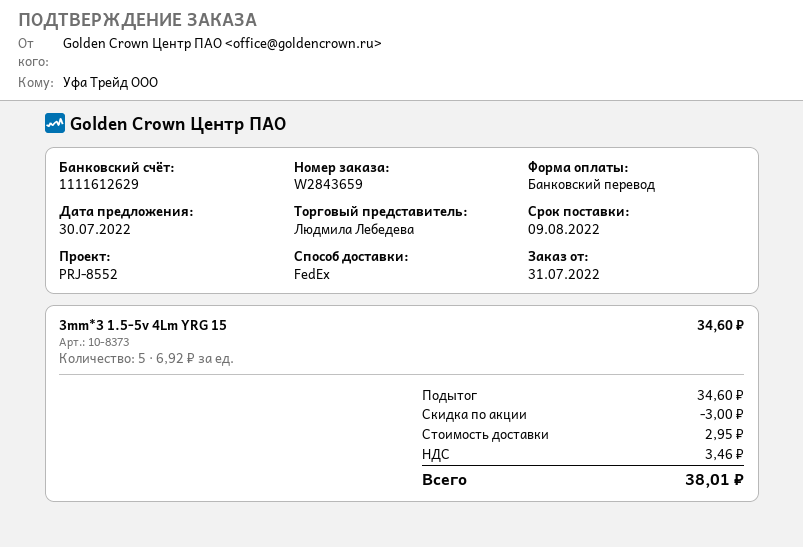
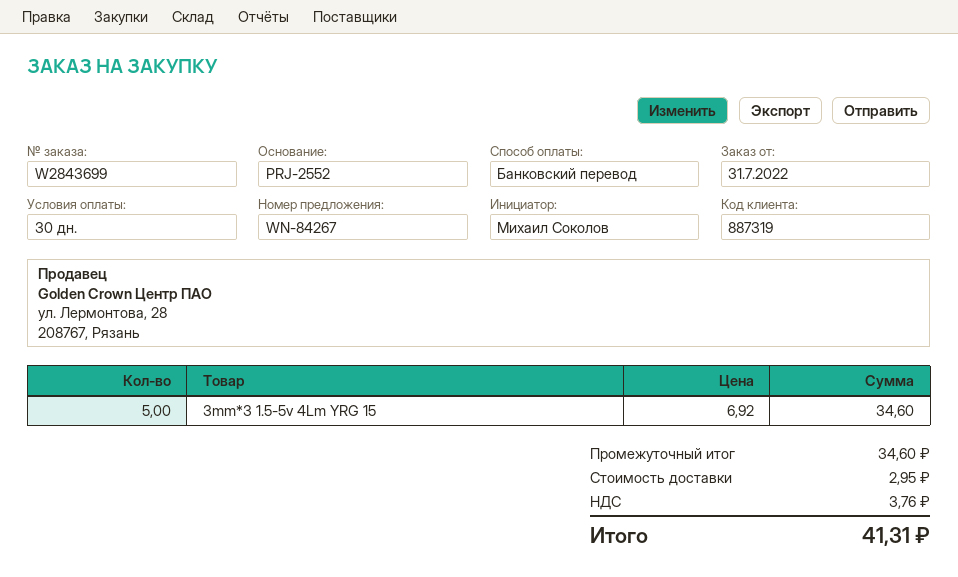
order number: W2843659 -> W2843699
reference: PRJ-8552 -> PRJ-2552
discount: 3.00 -> none
tax: 3.46 -> 3.76
total: 38.01 -> 41.31

